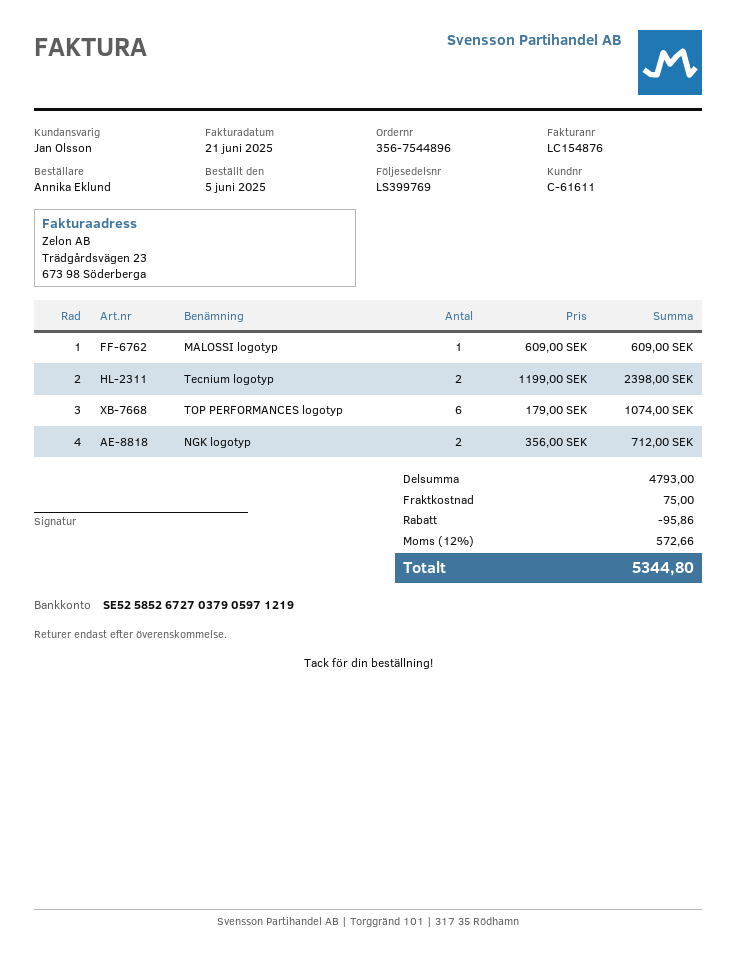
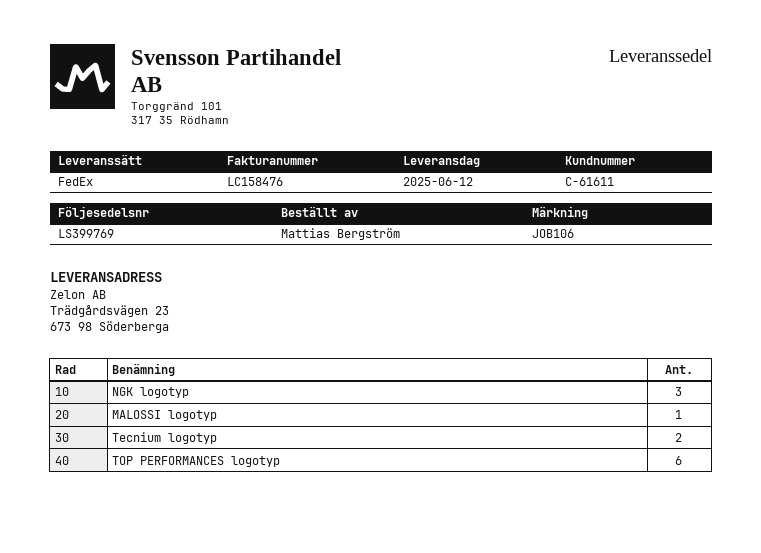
invoice number: LC154876 -> LC158476
ordered by: Annika Eklund -> Mattias Bergström
NGK logotyp: 2 -> 3

